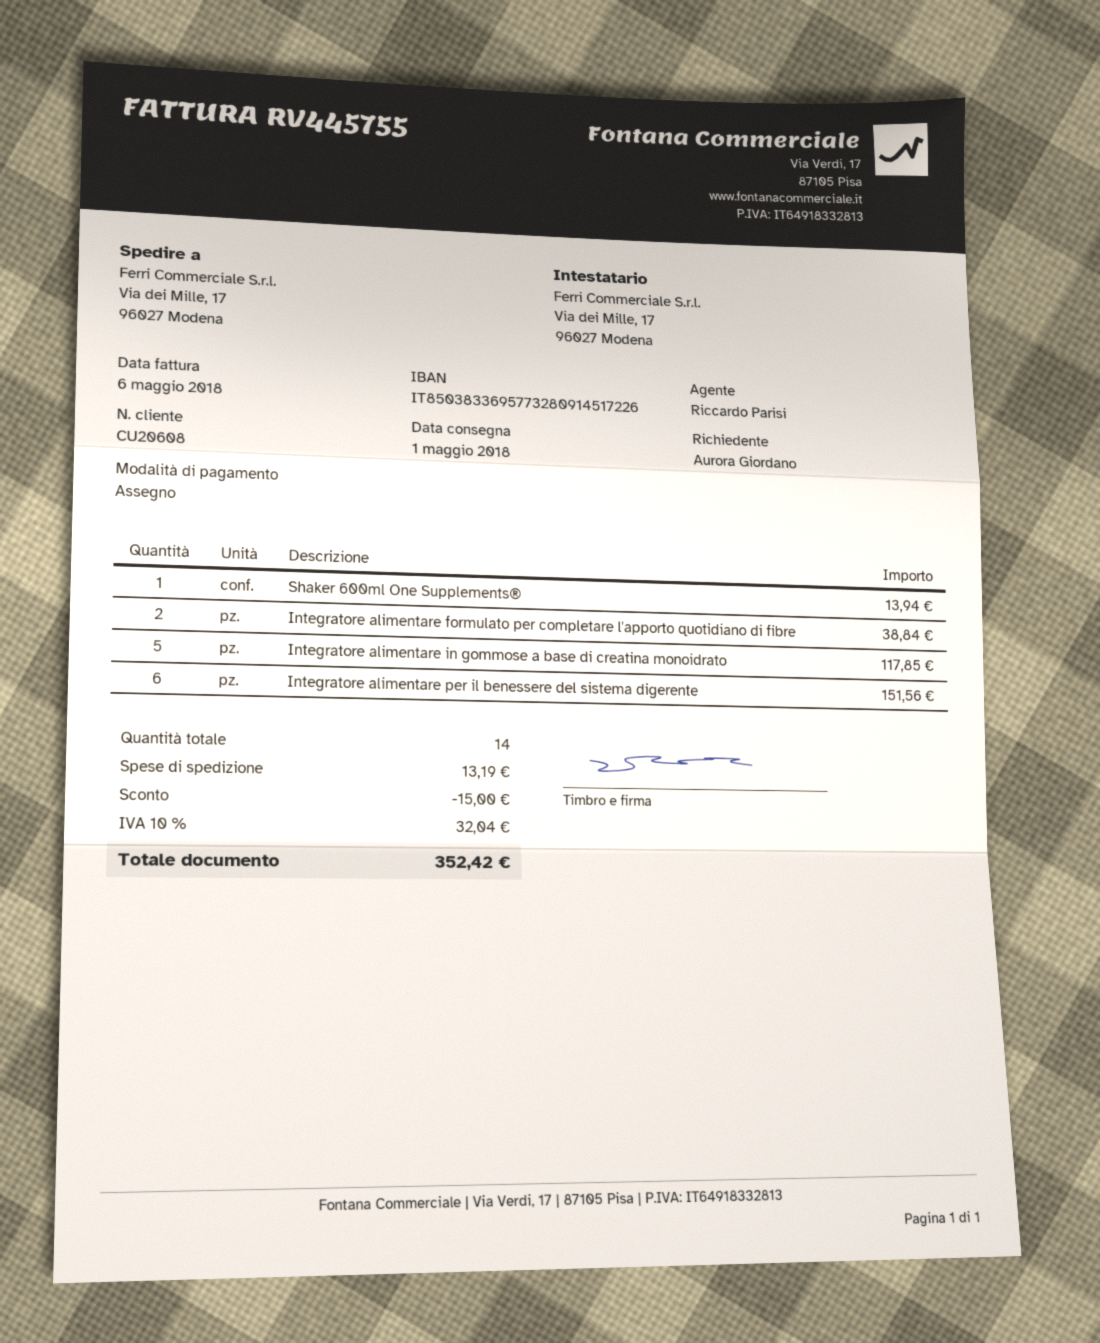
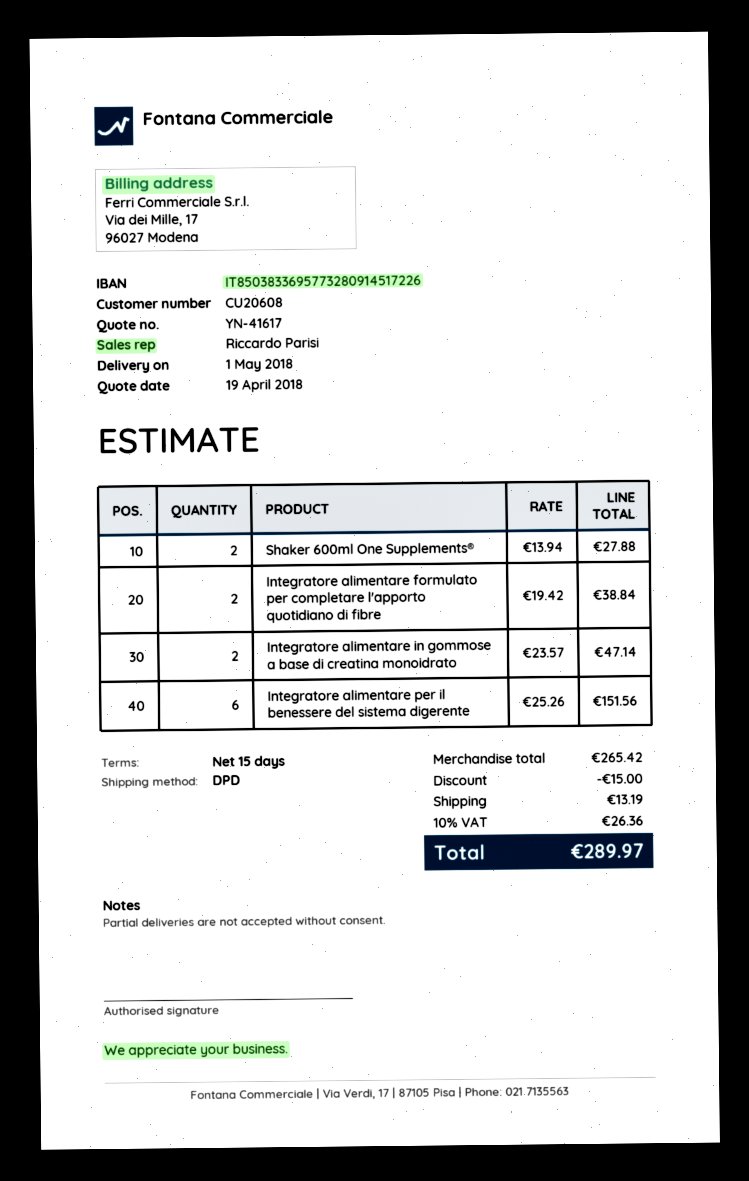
Shaker 600ml One Supplements®: 1 for 13.94 -> 2 for 27.88
Integratore alimentare in gommose a base di creatina monoidrato: 5 for 117.85 -> 2 for 47.14
tax: 10% = 32.04 -> 10% = 26.36
total: 352.42 -> 289.97

